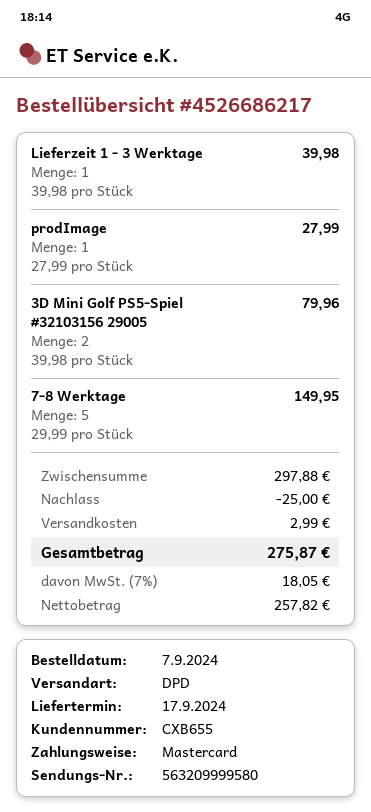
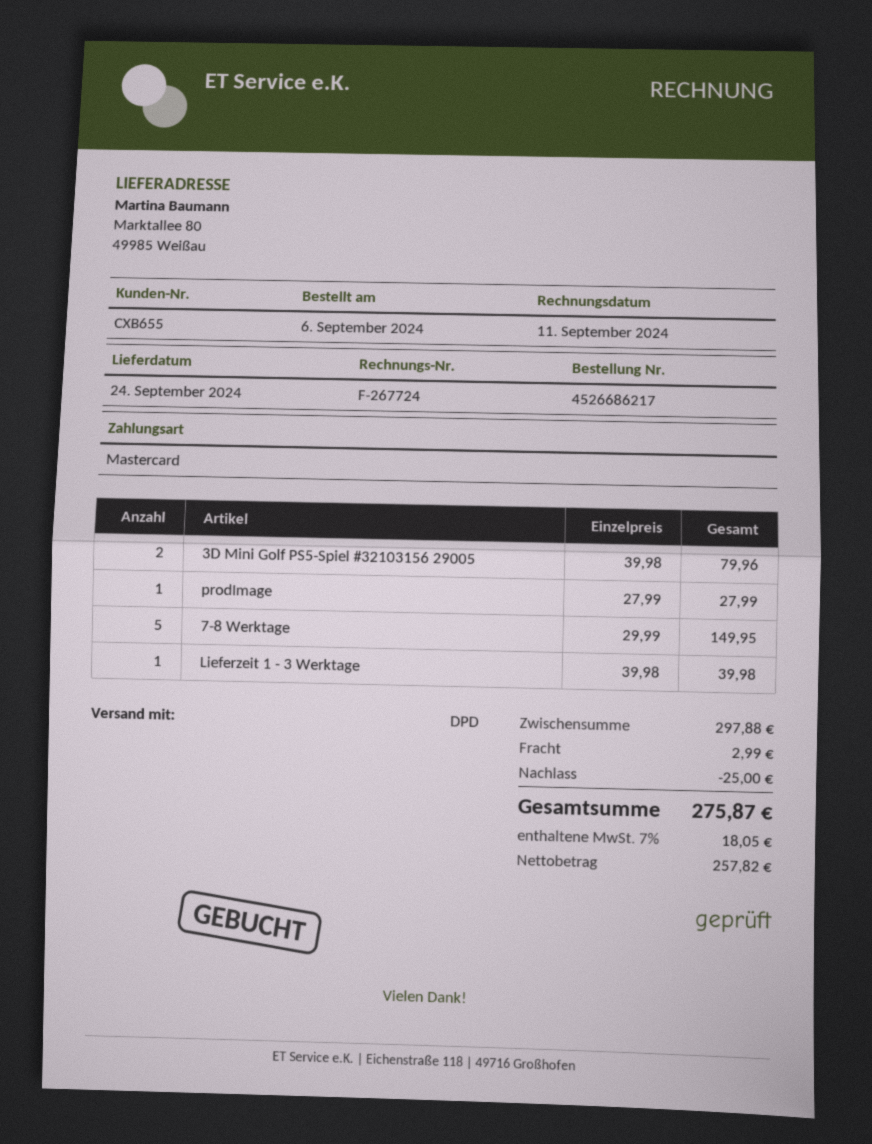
order date: 2024-09-07 -> 2024-09-06
delivery date: 2024-09-17 -> 2024-09-24

